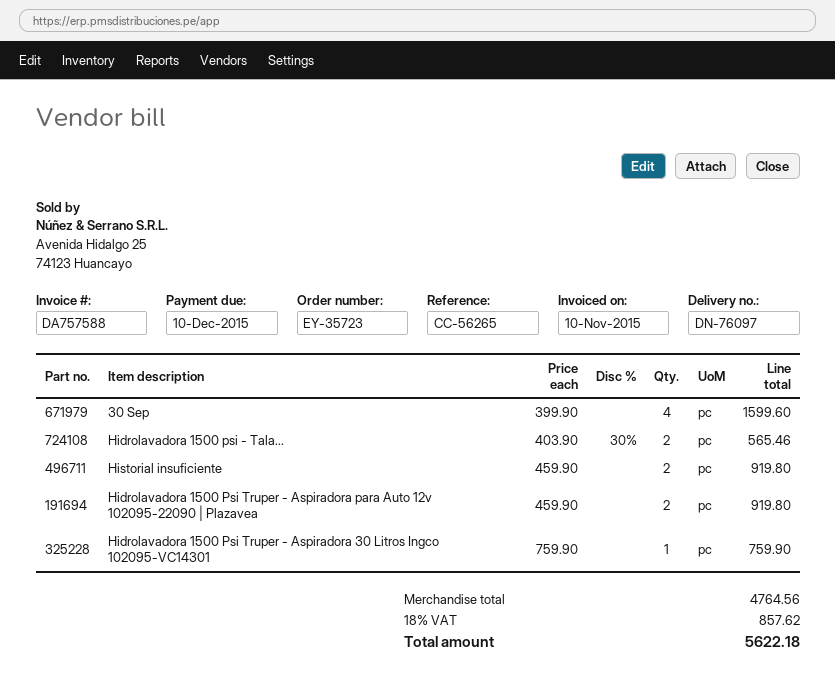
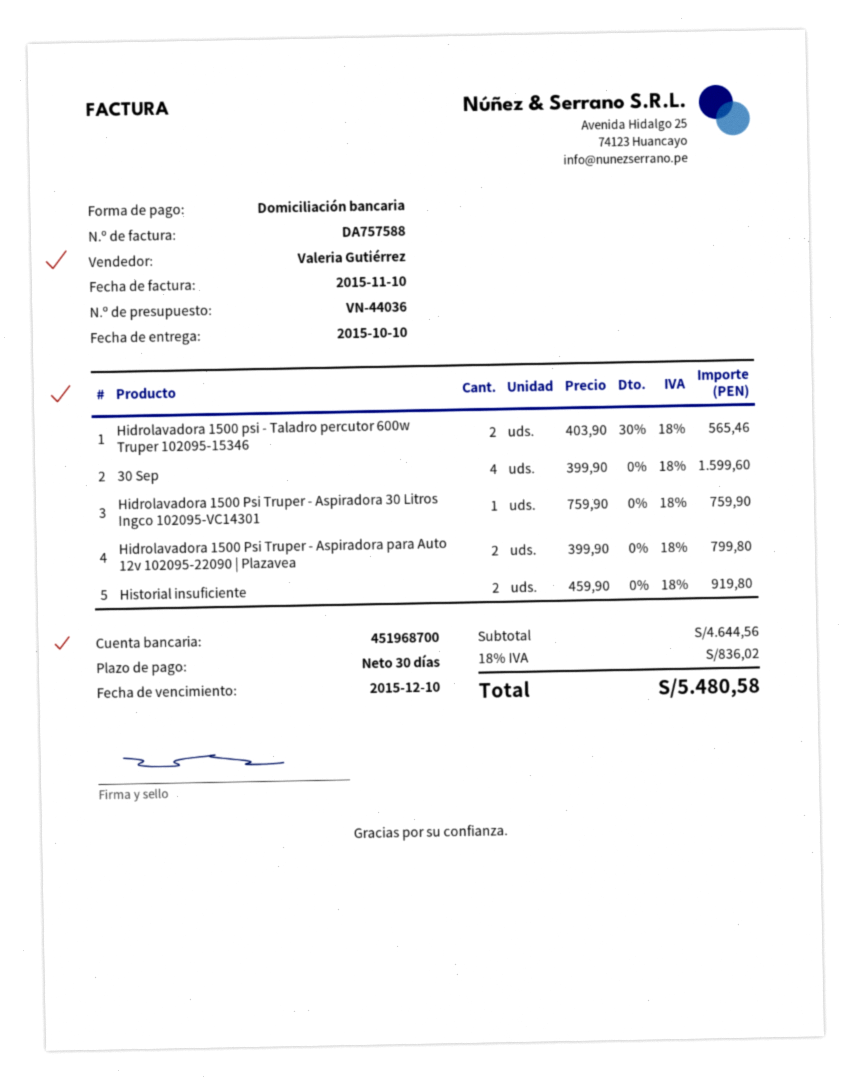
Hidrolavadora 1500 Psi Truper - Aspiradora para Auto 12v 102095-22090 | Plazavea: 2 x 459.90 = 919.80 -> 2 x 399.90 = 799.80
subtotal: 4764.56 -> 4644.56
tax: 18% = 857.62 -> 18% = 836.02
total: 5622.18 -> 5480.58

